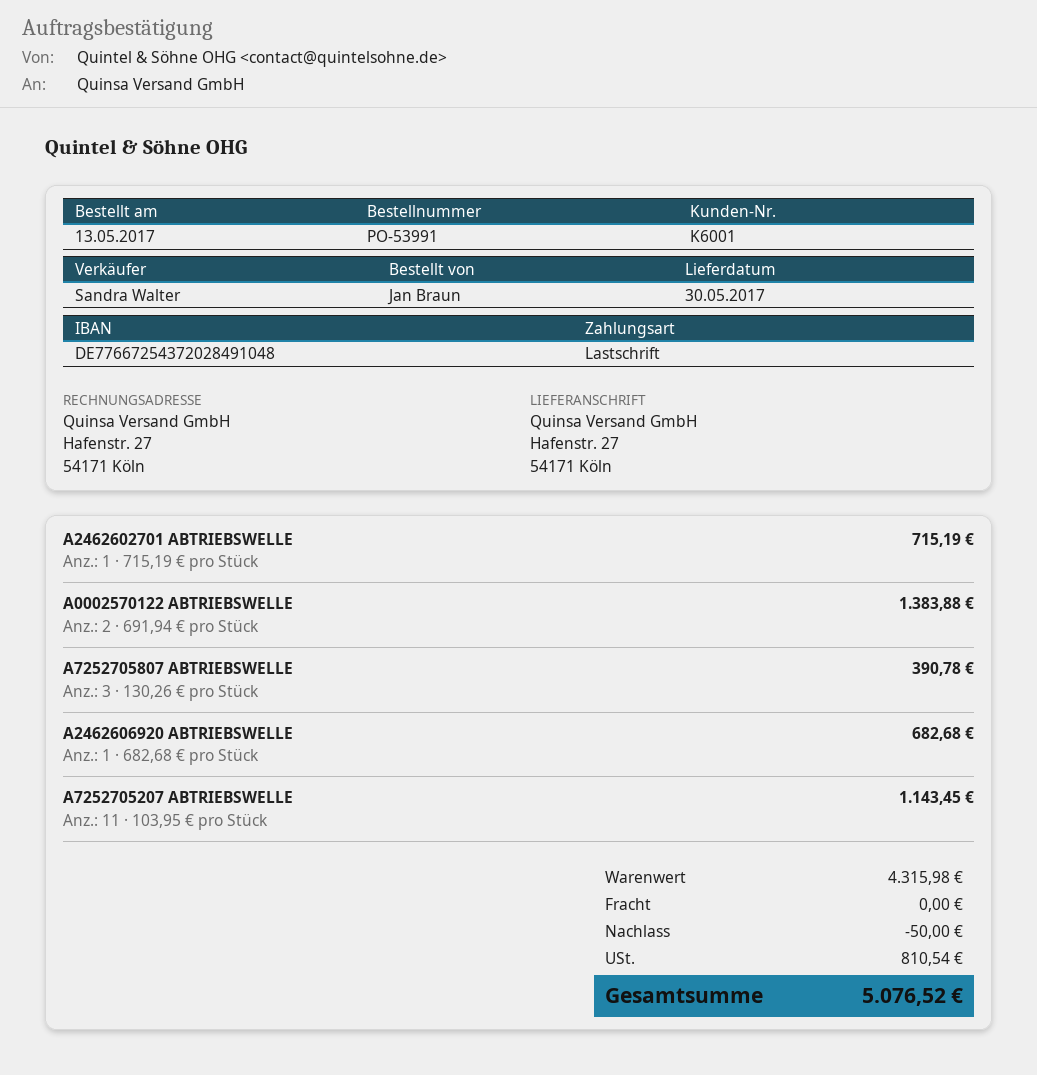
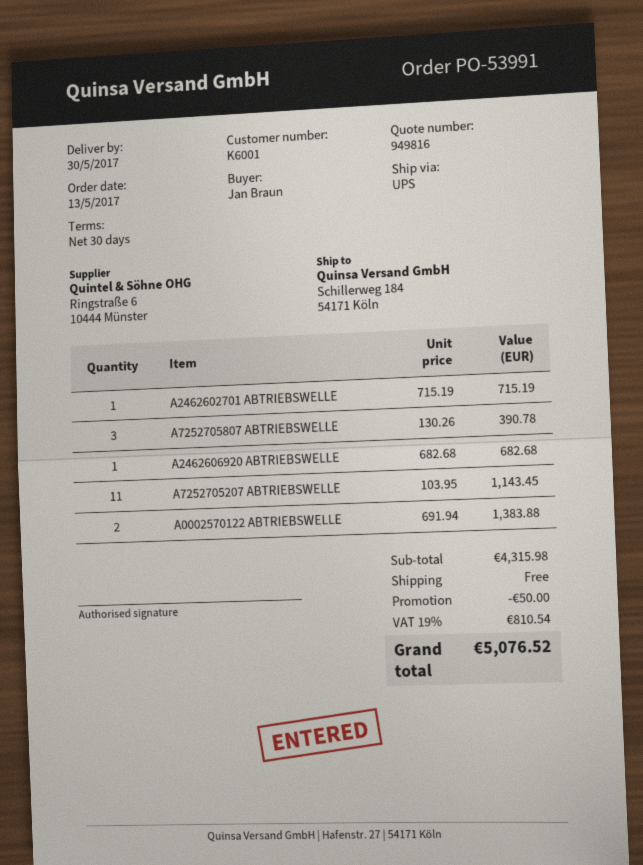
ship to: Hafenstr. 27, 54171 Köln -> Schillerweg 184, 54171 Köln

